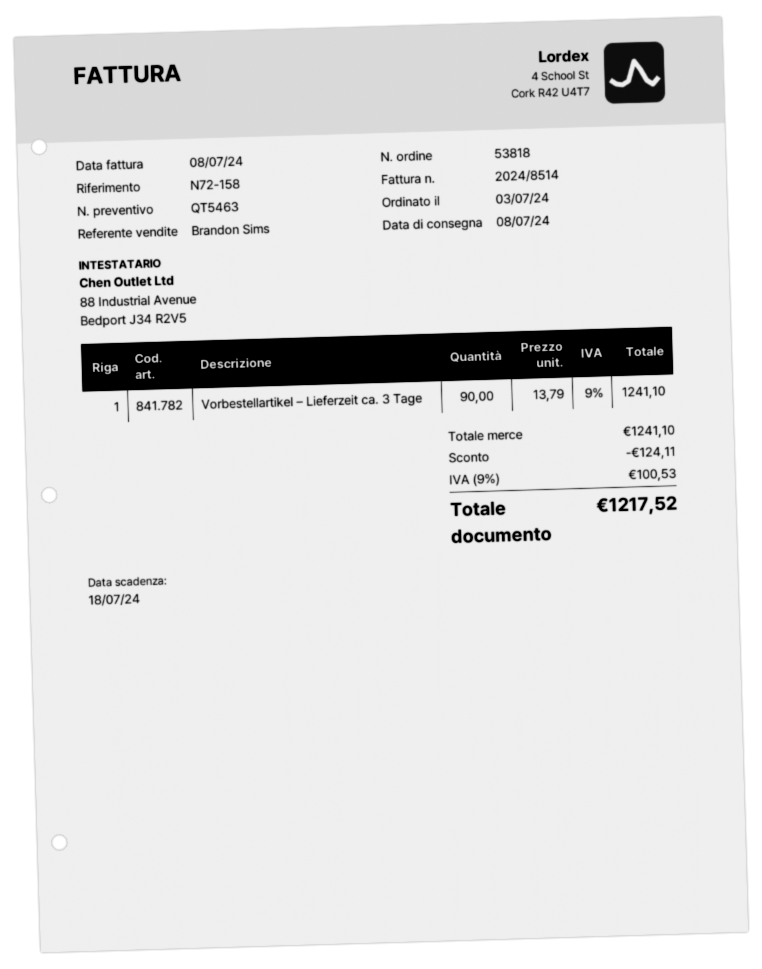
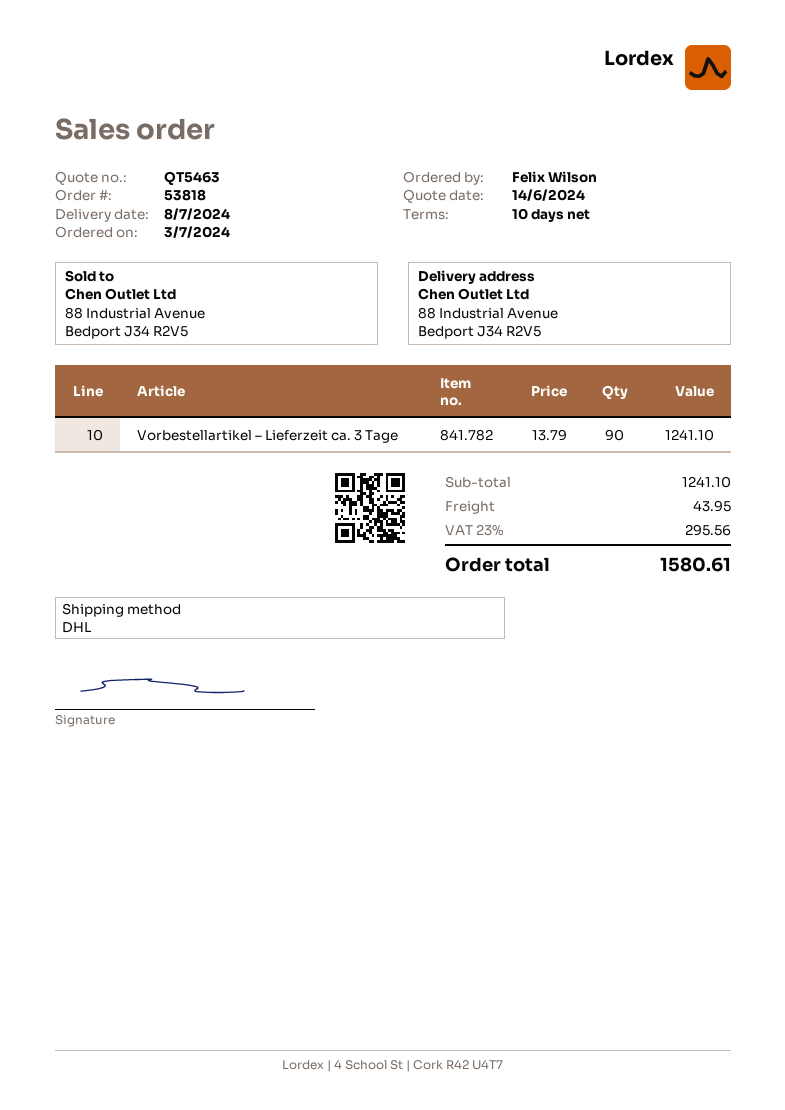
discount: 124.11 -> none
shipping: none -> 43.95
tax: 9% = 100.53 -> 23% = 295.56
total: 1217.52 -> 1580.61

